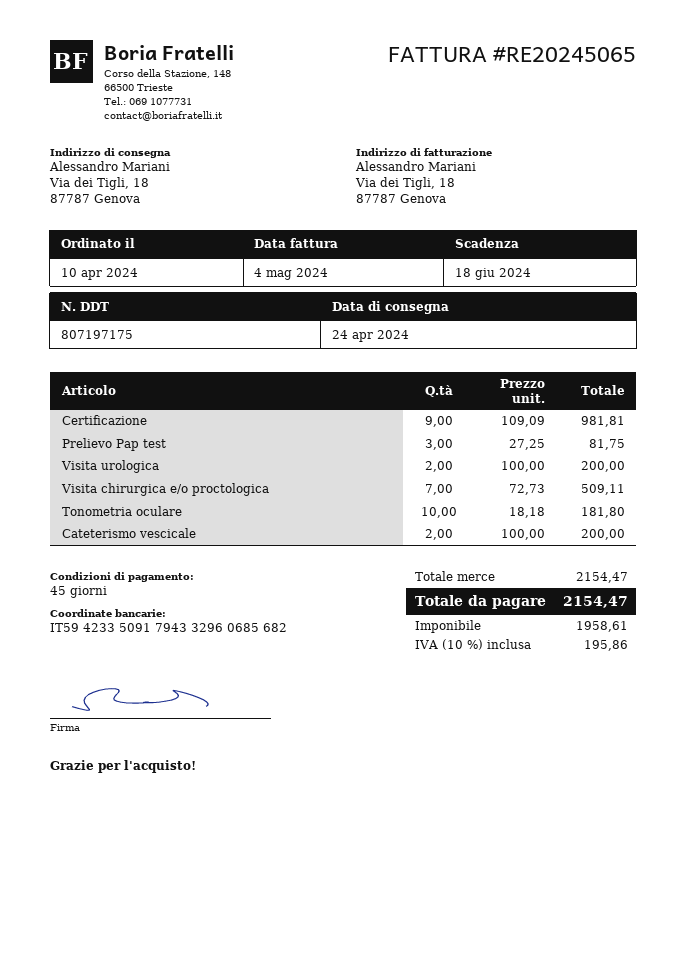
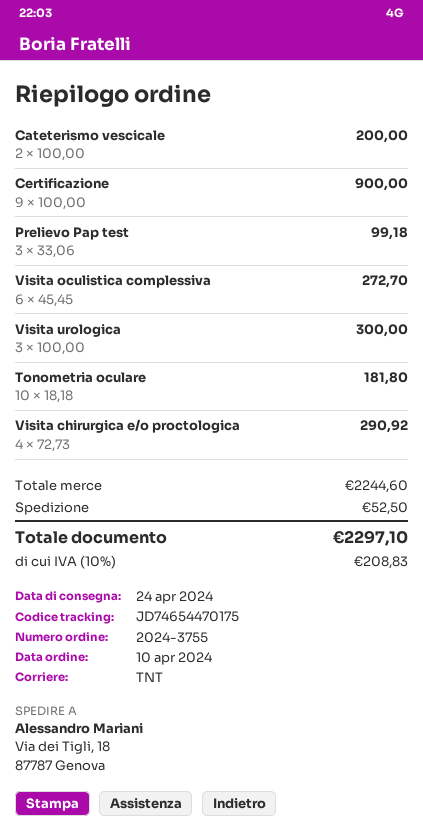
Certificazione: 9 x 109.09 = 981.81 -> 9 x 100.00 = 900.00
Prelievo Pap test: 3 x 27.25 = 81.75 -> 3 x 33.06 = 99.18
Visita urologica: 2 x 100.00 = 200.00 -> 3 x 100.00 = 300.00
Visita chirurgica e/o proctologica: 7 x 72.73 = 509.11 -> 4 x 72.73 = 290.92
Visita oculistica complessiva: none -> 6 x 45.45 = 272.70
subtotal: 2154.47 -> 2244.60
shipping: none -> 52.50
tax: 10% = 195.86 -> 10% = 208.83
total: 2154.47 -> 2297.10

